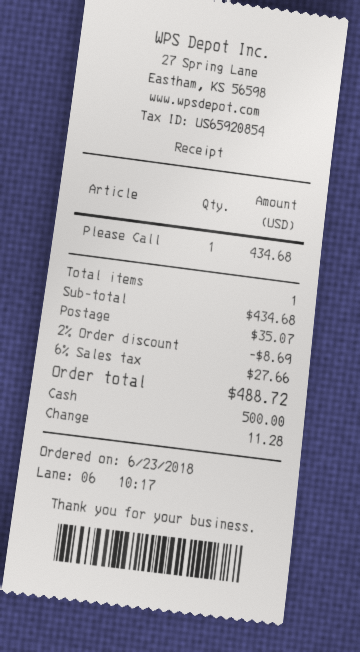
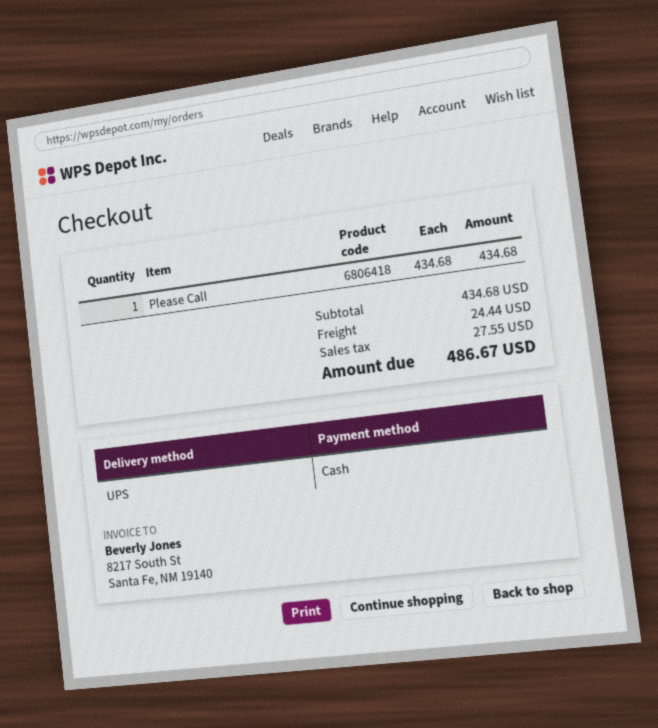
discount: 2% = 8.69 -> none
shipping: 35.07 -> 24.44
tax: 27.66 -> 27.55
total: 488.72 -> 486.67

